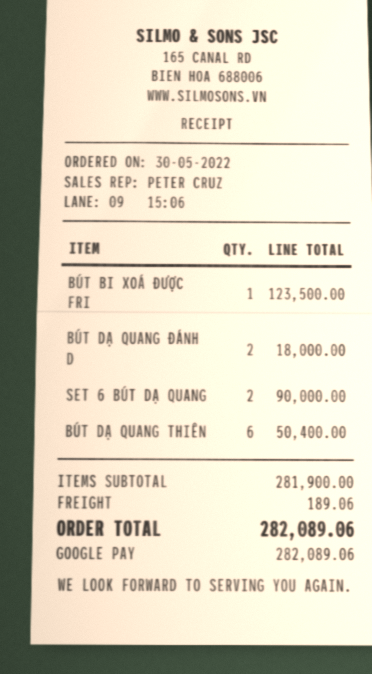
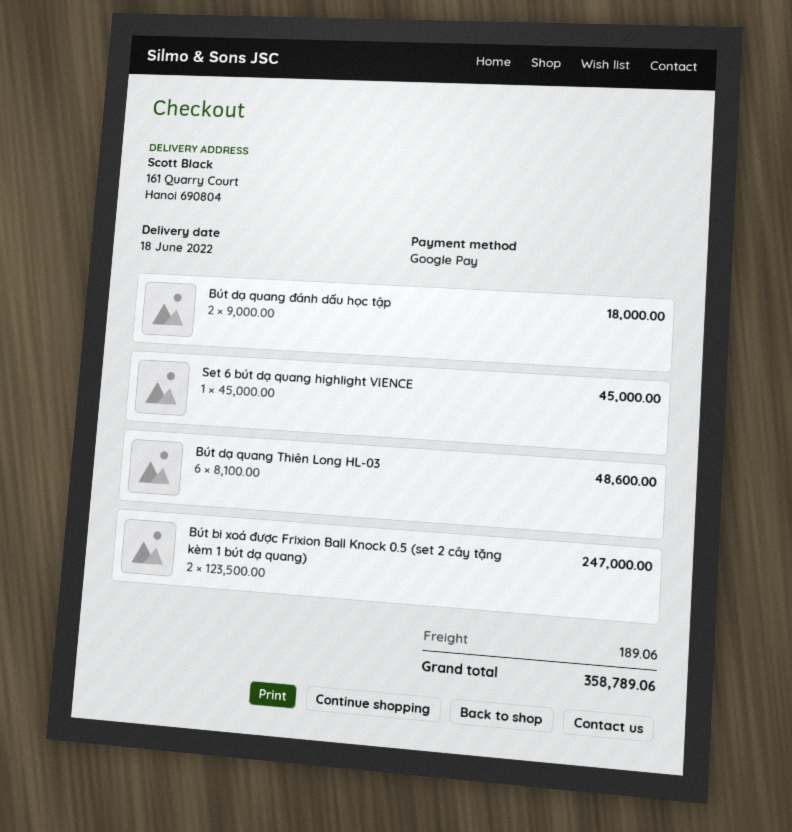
BÚT BI XOÁ ĐƯỢC FRI: 1 for 123500.00 -> 2 for 247000.00
SET 6 BÚT DẠ QUANG: 2 for 90000.00 -> 1 for 45000.00
BÚT DẠ QUANG THIÊN: 6 for 50400.00 -> 6 for 48600.00
total: 282089.06 -> 358789.06

